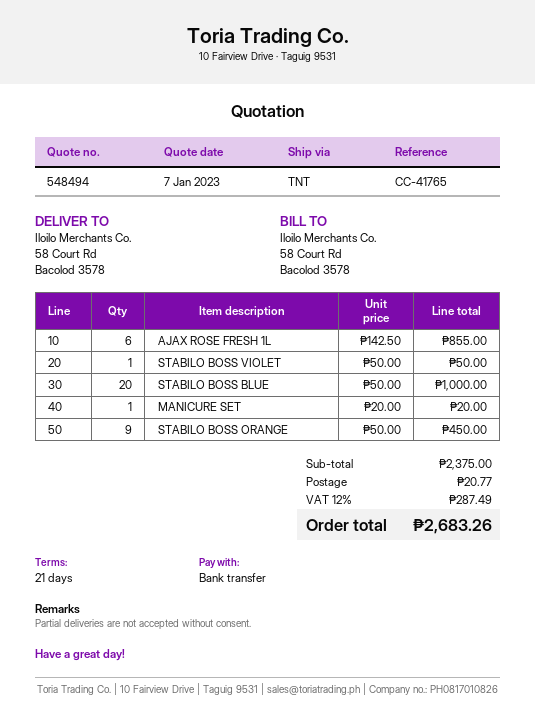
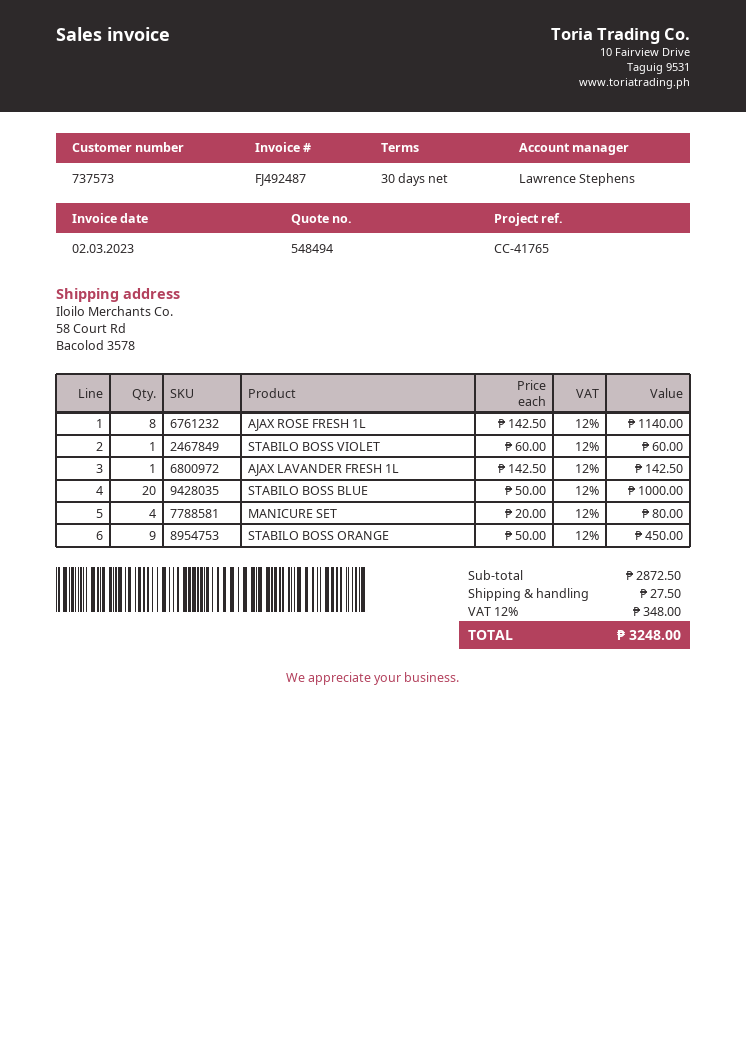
payment terms: 21 days -> 30 days
AJAX ROSE FRESH 1L: 6 x 142.50 = 855.00 -> 8 x 142.50 = 1140.00
STABILO BOSS VIOLET: 1 x 50.00 = 50.00 -> 1 x 60.00 = 60.00
MANICURE SET: 1 x 20.00 = 20.00 -> 4 x 20.00 = 80.00
AJAX LAVANDER FRESH 1L: none -> 1 x 142.50 = 142.50
subtotal: 2375.00 -> 2872.50
shipping: 20.77 -> 27.50
tax: 12% = 287.49 -> 12% = 348.00
total: 2683.26 -> 3248.00

